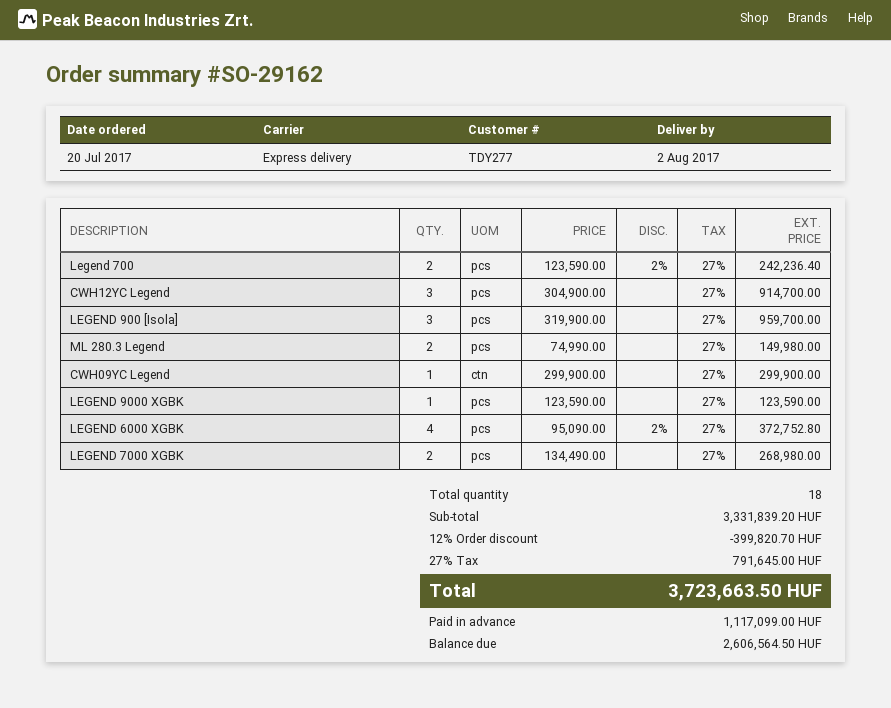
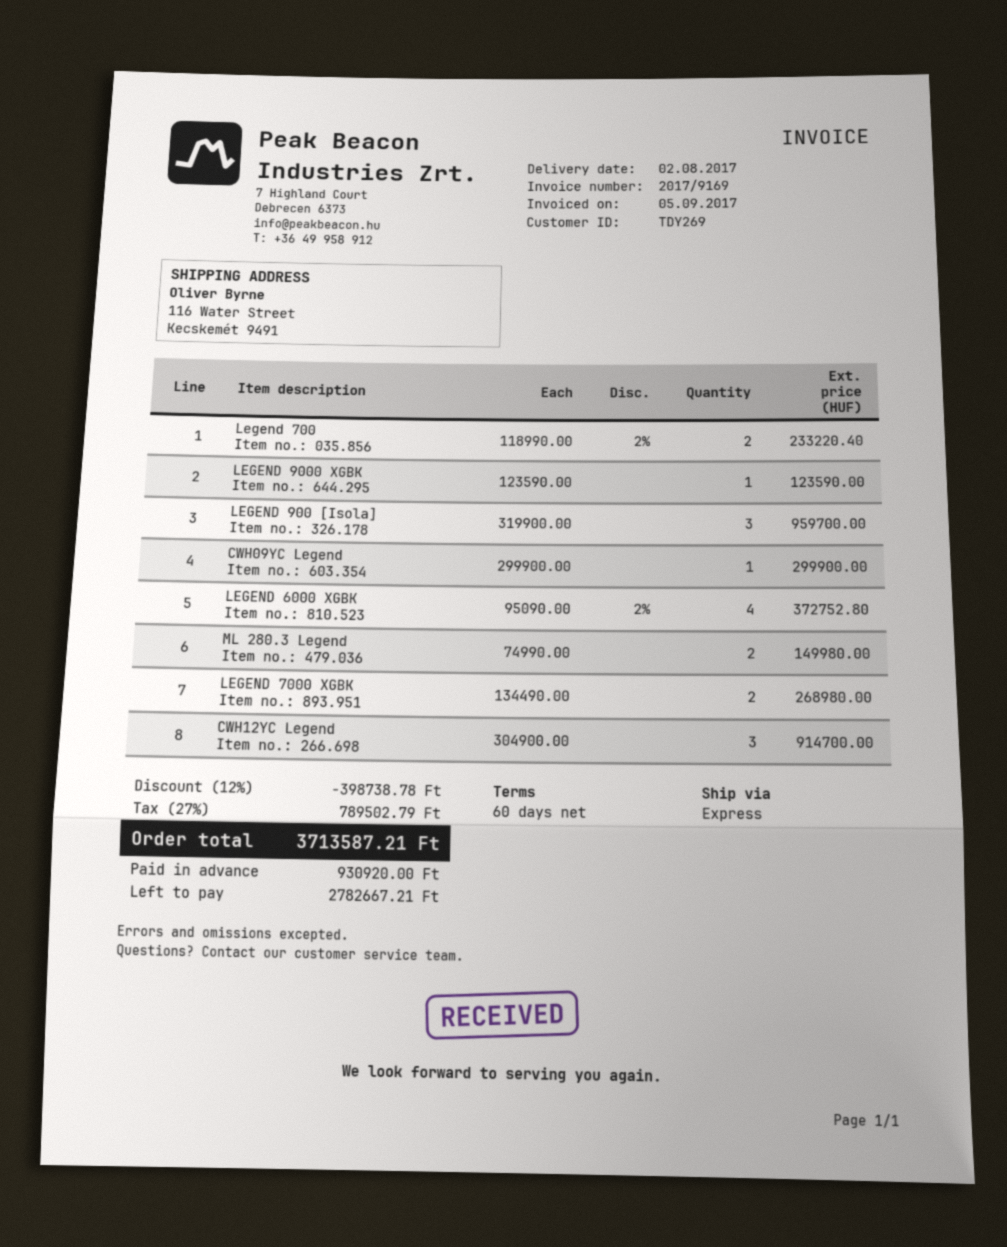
customer number: TDY277 -> TDY269
Legend 700: 2 x 123590.00 - 2% = 242236.40 -> 2 x 118990.00 - 2% = 233220.40
discount: 12% = 399820.70 -> 12% = 398738.78
tax: 27% = 791645.00 -> 27% = 789502.79
total: 3723663.50 -> 3713587.21
deposit: 1117099.00 -> 930920.00
balance: 2606564.50 -> 2782667.21

